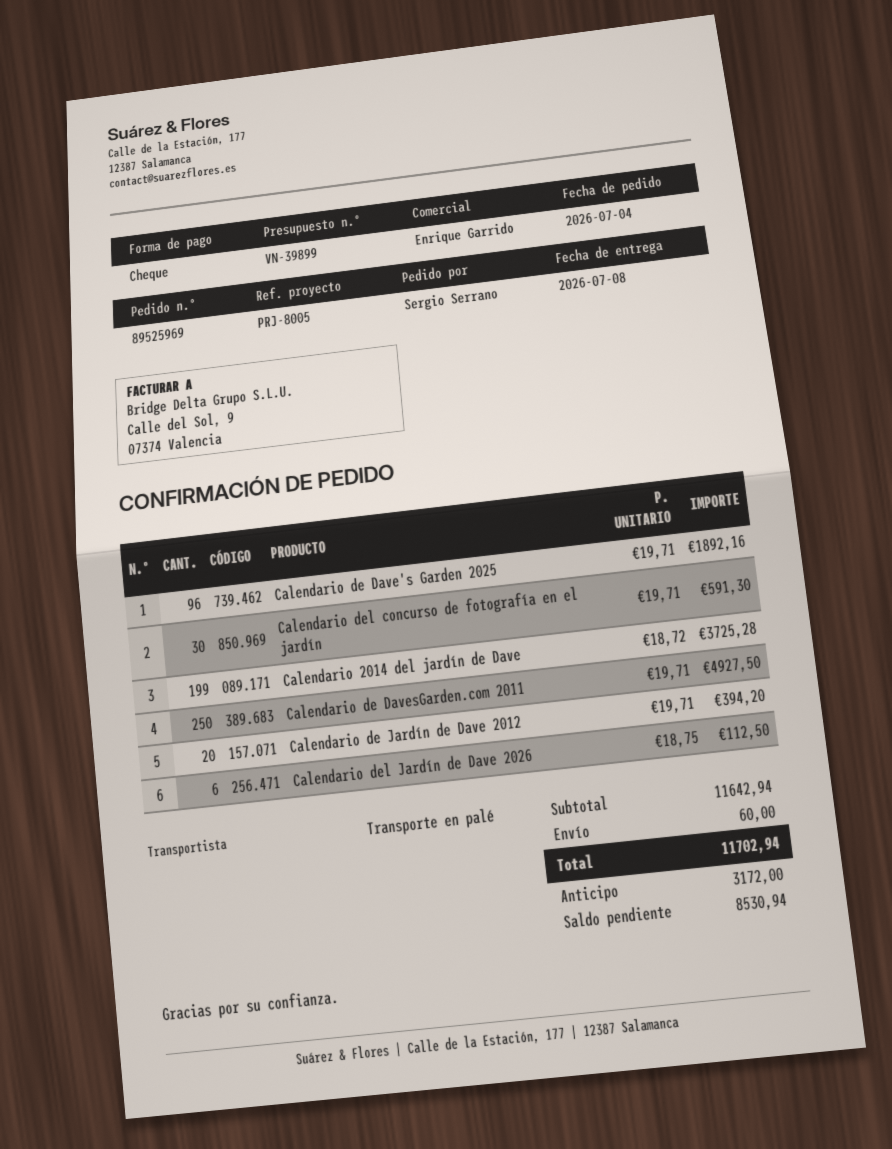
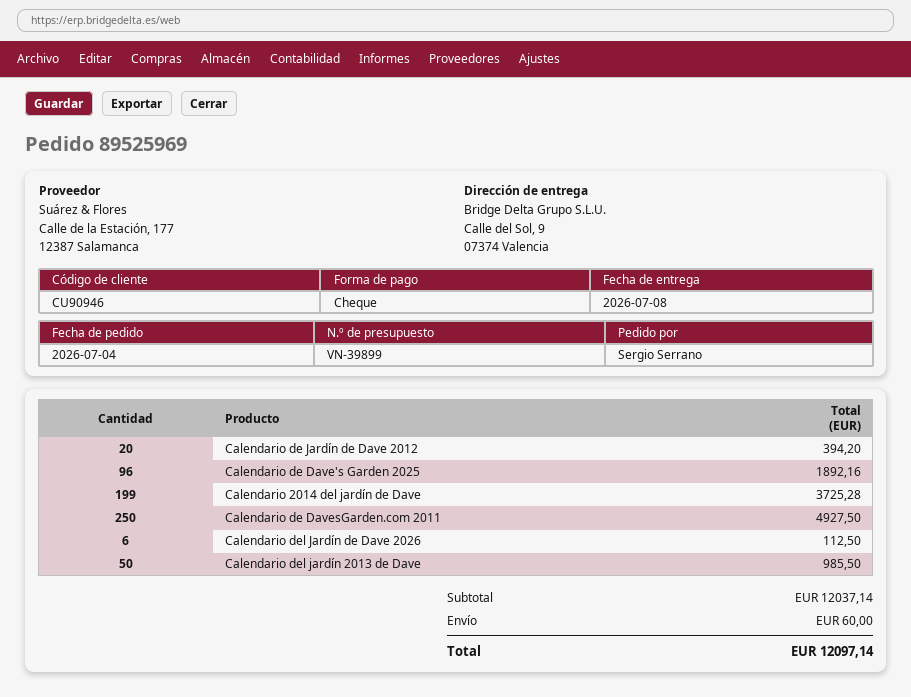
Calendario del concurso de fotografía en el jardín: 30 for 591.30 -> none
Calendario del jardín 2013 de Dave: none -> 50 for 985.50
subtotal: 11642.94 -> 12037.14
total: 11702.94 -> 12097.14

